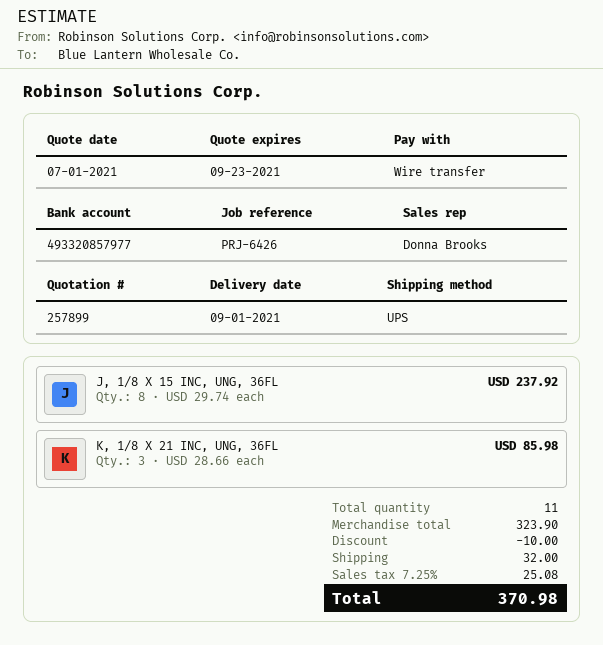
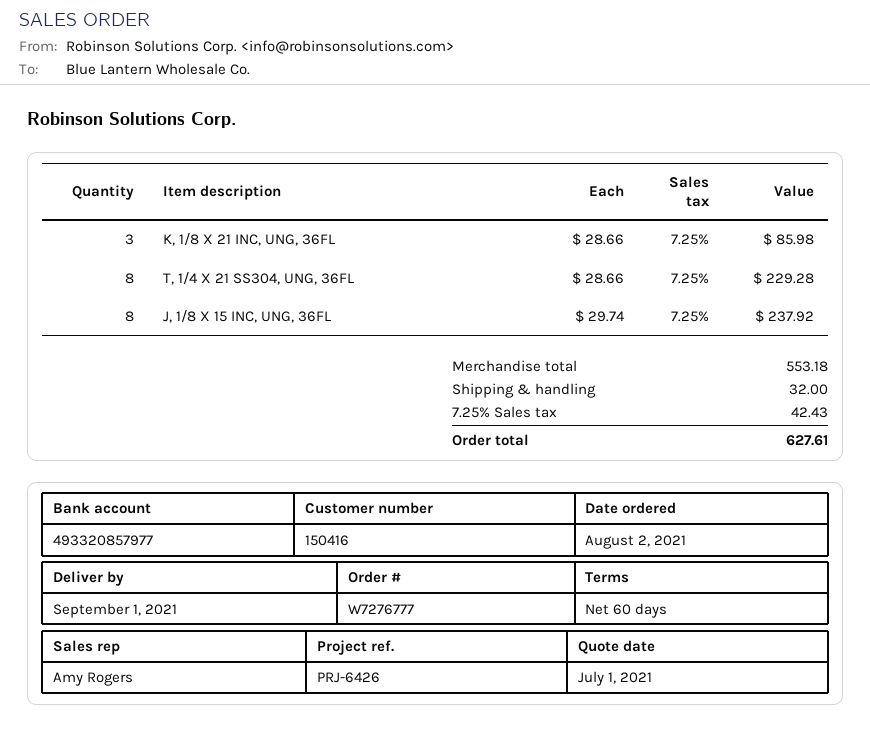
sales rep: Donna Brooks -> Amy Rogers
T, 1/4 X 21 SS304, UNG, 36FL: none -> 8 x 28.66 = 229.28
subtotal: 323.90 -> 553.18
discount: 10.00 -> none
tax: 7.25% = 25.08 -> 7.25% = 42.43
total: 370.98 -> 627.61

